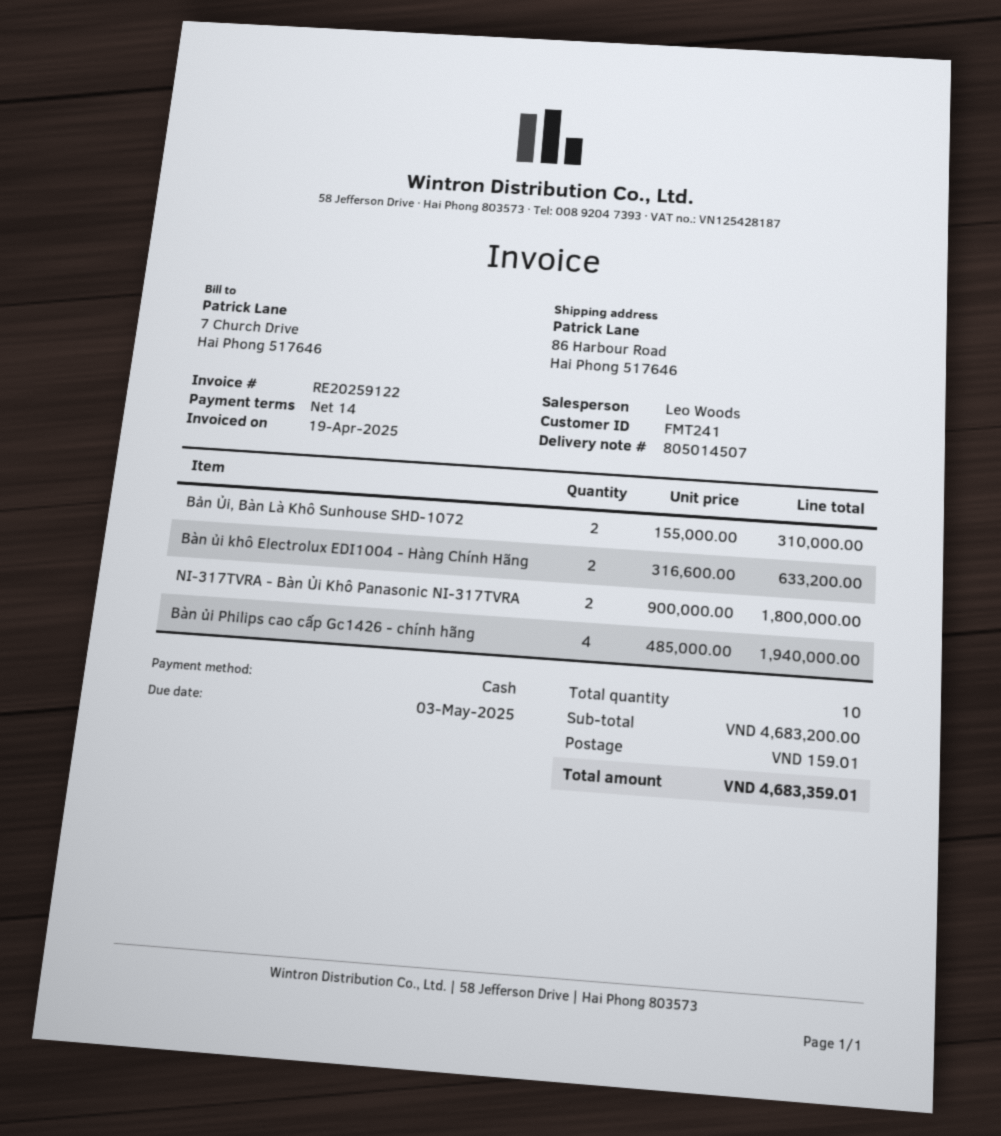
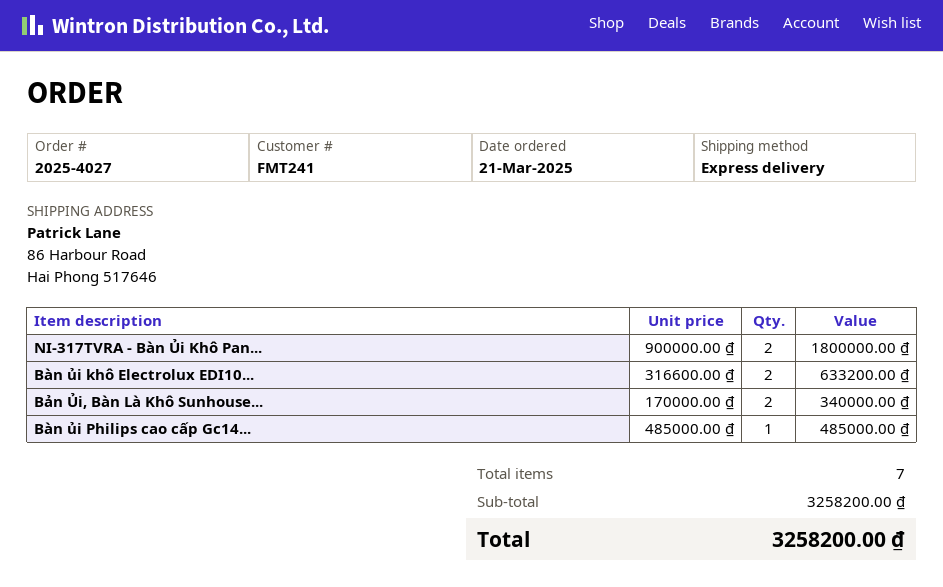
Bản Ủi, Bàn Là Khô Sunhouse SHD-1072: 2 x 155000.00 = 310000.00 -> 2 x 170000.00 = 340000.00
Bàn ủi Philips cao cấp Gc1426 - chính hãng: 4 x 485000.00 = 1940000.00 -> 1 x 485000.00 = 485000.00
total quantity: 10 -> 7
subtotal: 4683200.00 -> 3258200.00
shipping: 159.01 -> none
total: 4683359.01 -> 3258200.00

